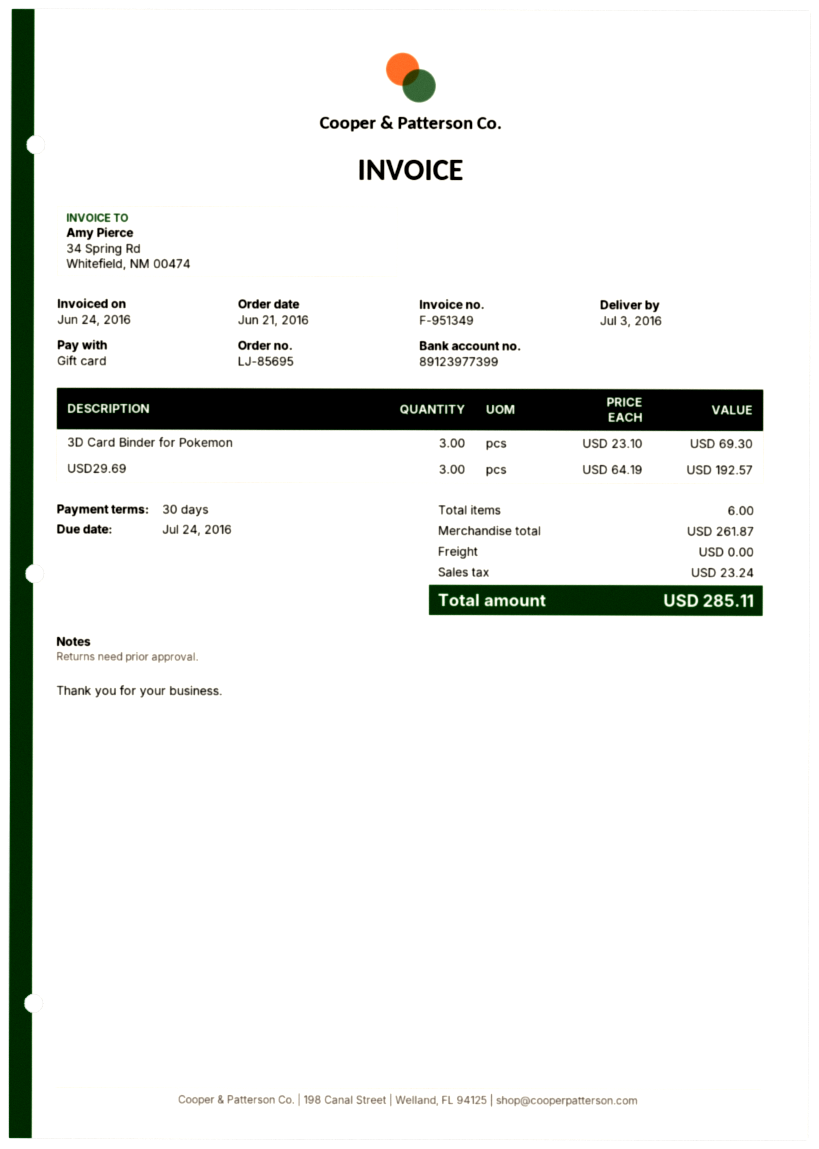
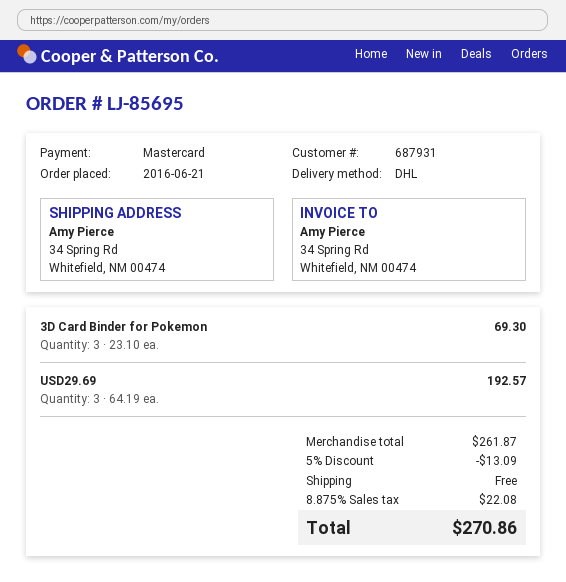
payment method: gift card -> Mastercard
discount: none -> 5% = 13.09
tax: 23.24 -> 22.08
total: 285.11 -> 270.86

